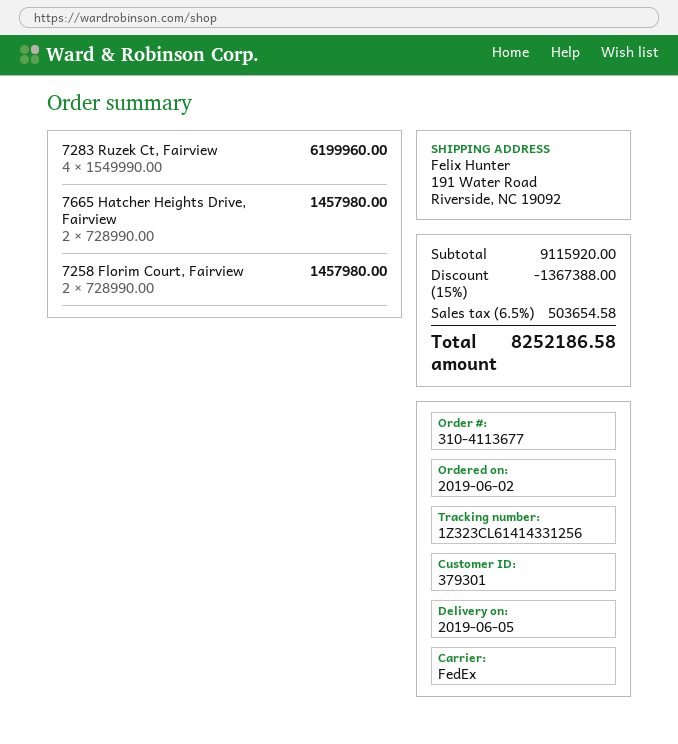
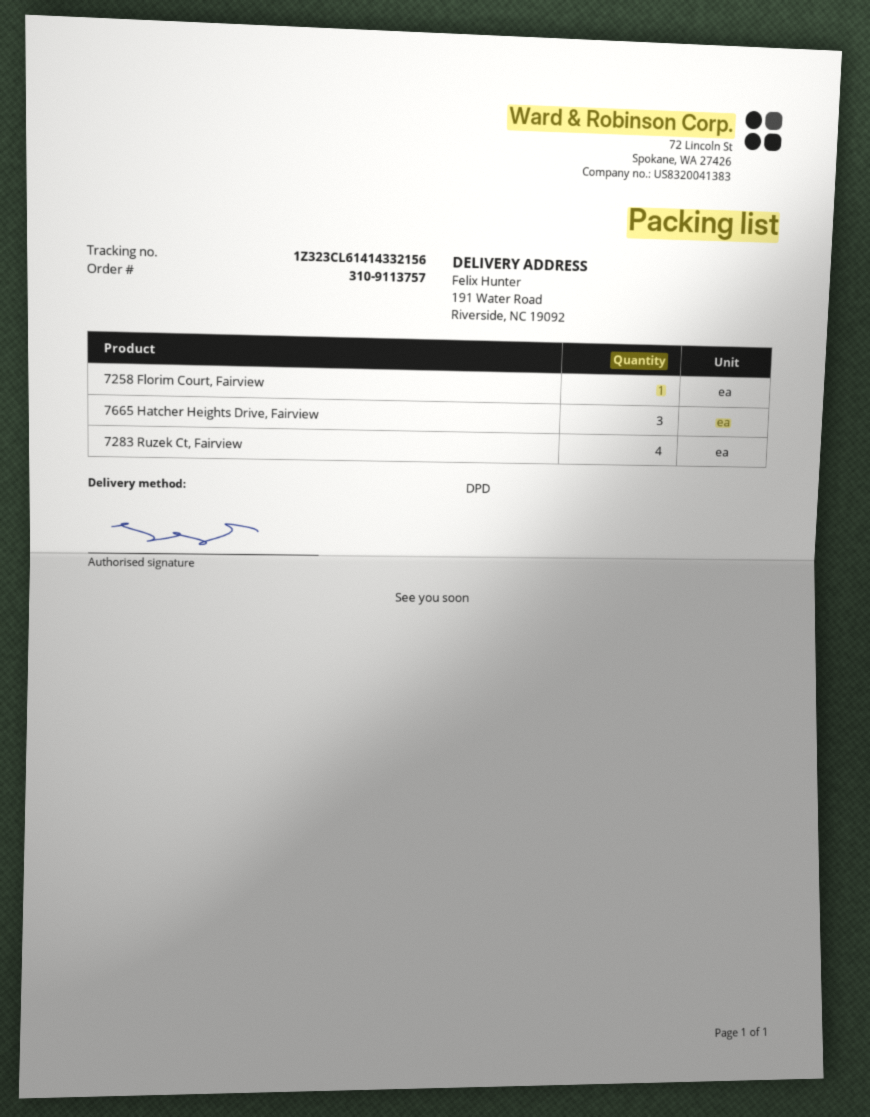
order number: 310-4113677 -> 310-9113757
shipping method: FedEx -> DPD
tracking number: 1Z323CL61414331256 -> 1Z323CL61414332156
7665 Hatcher Heights Drive, Fairview: 2 -> 3
7258 Florim Court, Fairview: 2 -> 1

